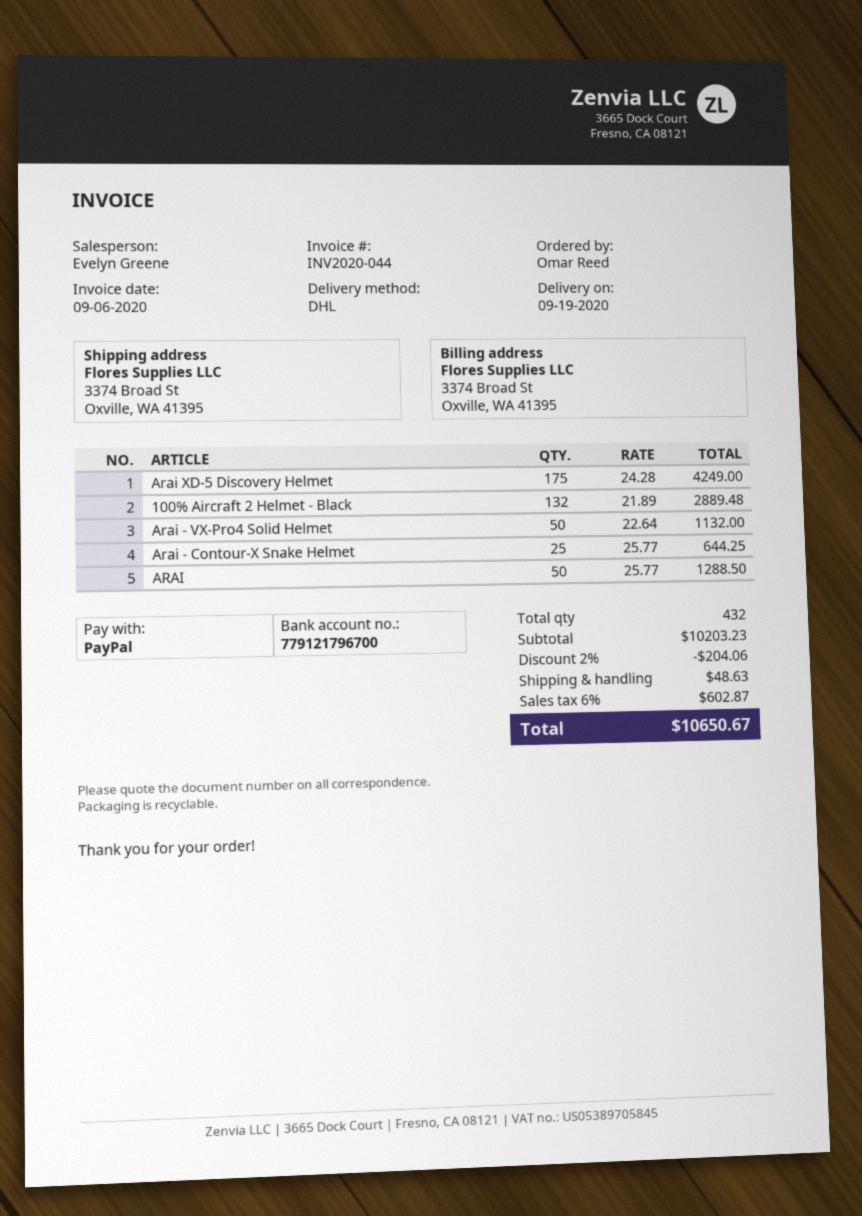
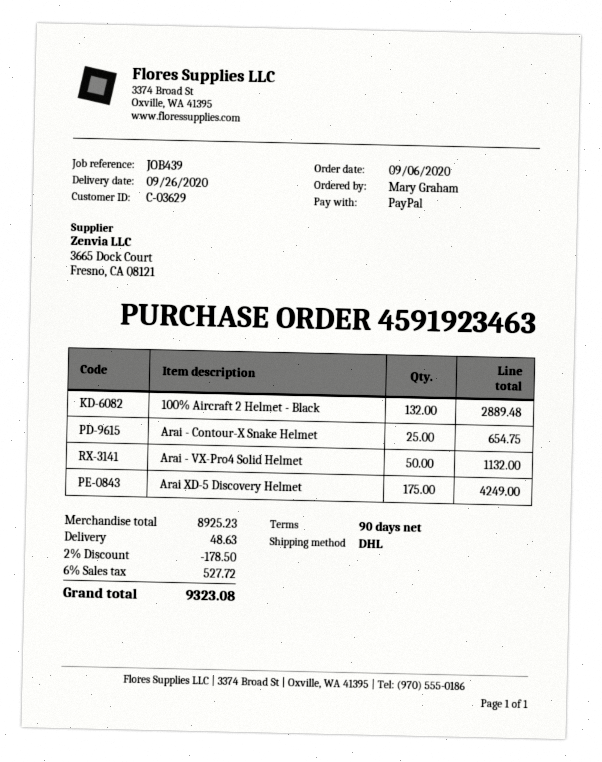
delivery date: 2020-09-19 -> 2020-09-26
ordered by: Omar Reed -> Mary Graham
Arai - Contour-X Snake Helmet: 25 for 644.25 -> 25 for 654.75
ARAI: 50 for 1288.50 -> none
subtotal: 10203.23 -> 8925.23
discount: 2% = 204.06 -> 2% = 178.50
tax: 6% = 602.87 -> 6% = 527.72
total: 10650.67 -> 9323.08

